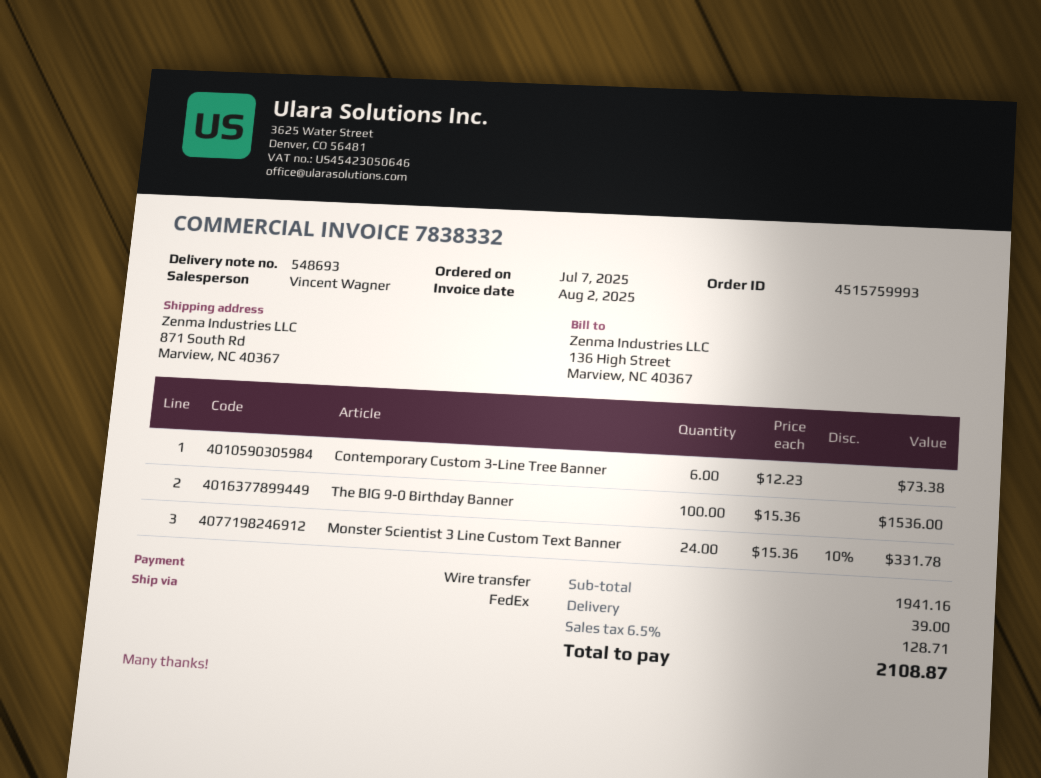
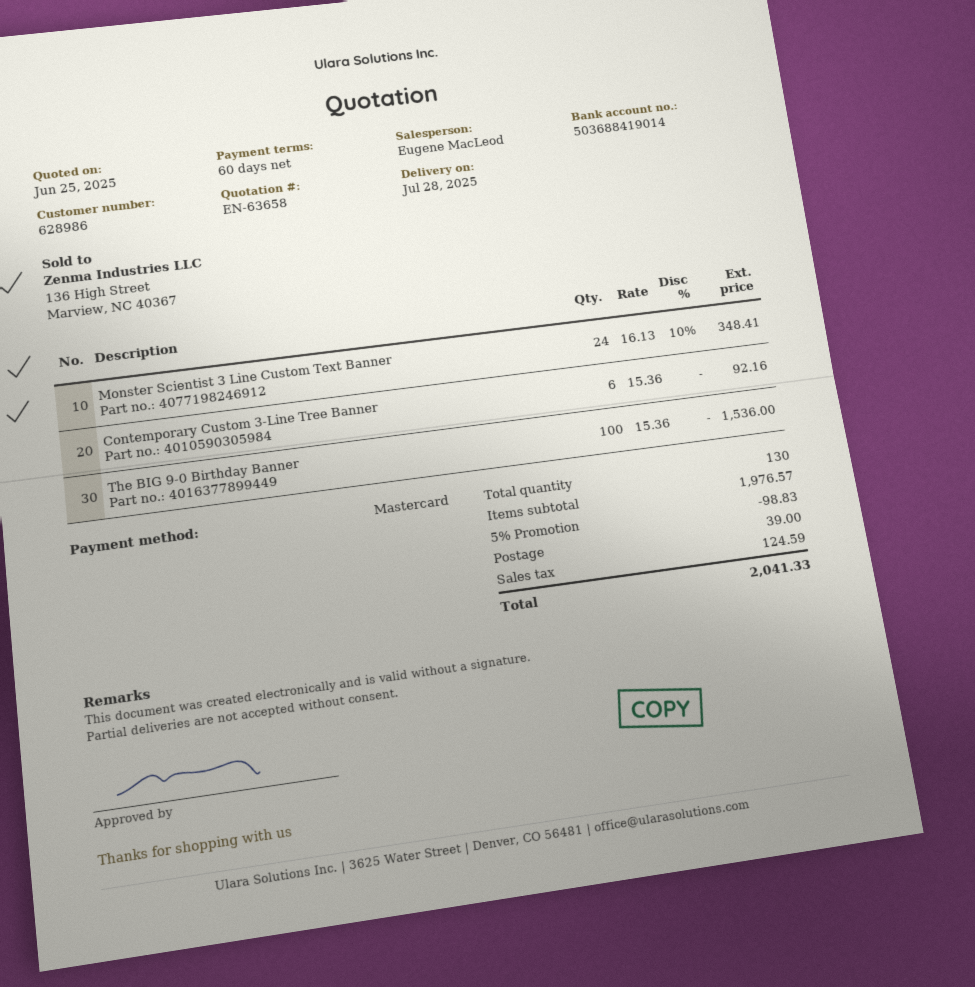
sales rep: Vincent Wagner -> Eugene MacLeod
payment method: bank transfer -> Mastercard
Contemporary Custom 3-Line Tree Banner: 6 x 12.23 = 73.38 -> 6 x 15.36 = 92.16
Monster Scientist 3 Line Custom Text Banner: 24 x 15.36 - 10% = 331.78 -> 24 x 16.13 - 10% = 348.41
subtotal: 1941.16 -> 1976.57
discount: none -> 5% = 98.83
tax: 128.71 -> 124.59
total: 2108.87 -> 2041.33

